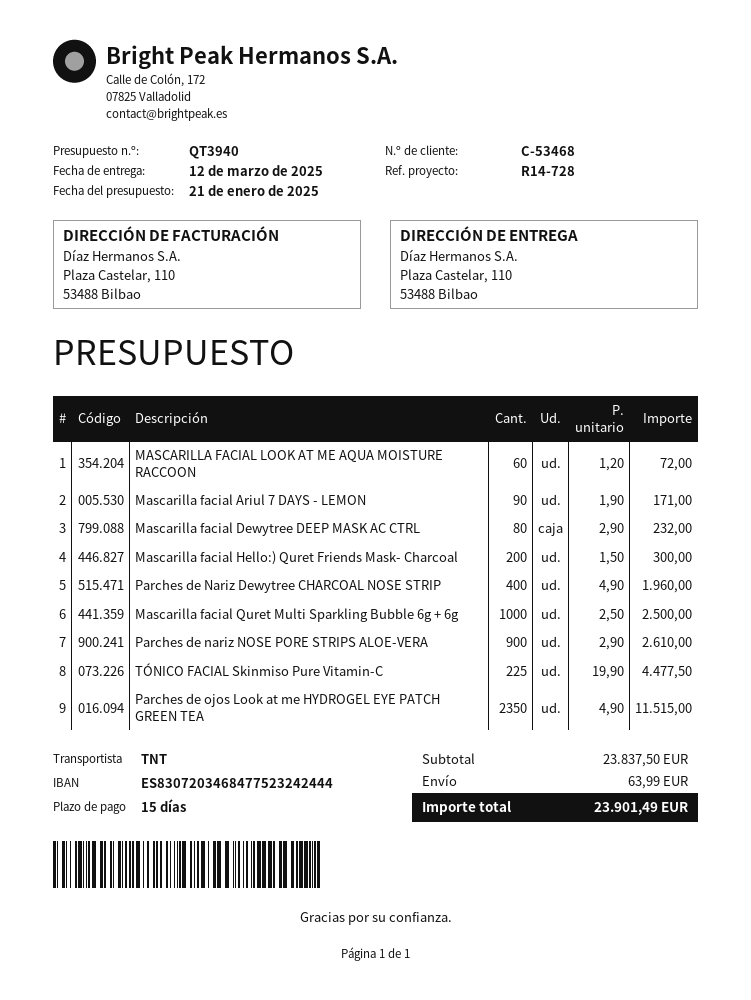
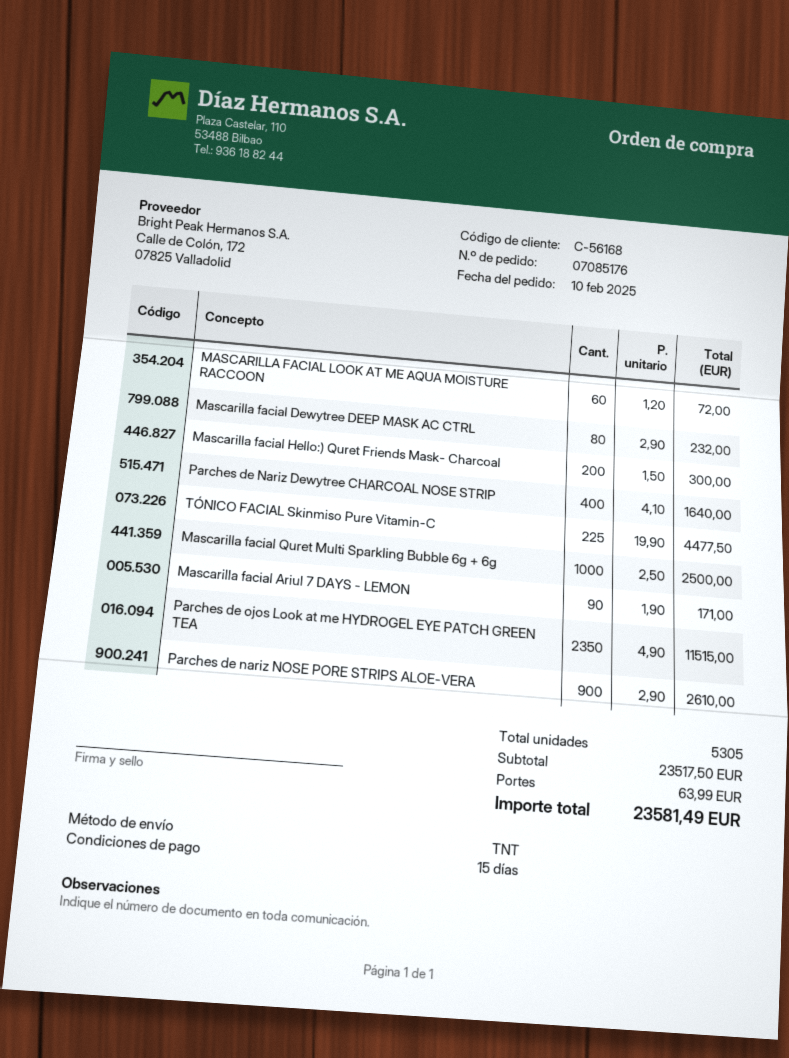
customer number: C-53468 -> C-56168
Parches de Nariz Dewytree CHARCOAL NOSE STRIP: 400 x 4.90 = 1960.00 -> 400 x 4.10 = 1640.00
subtotal: 23837.50 -> 23517.50
total: 23901.49 -> 23581.49

